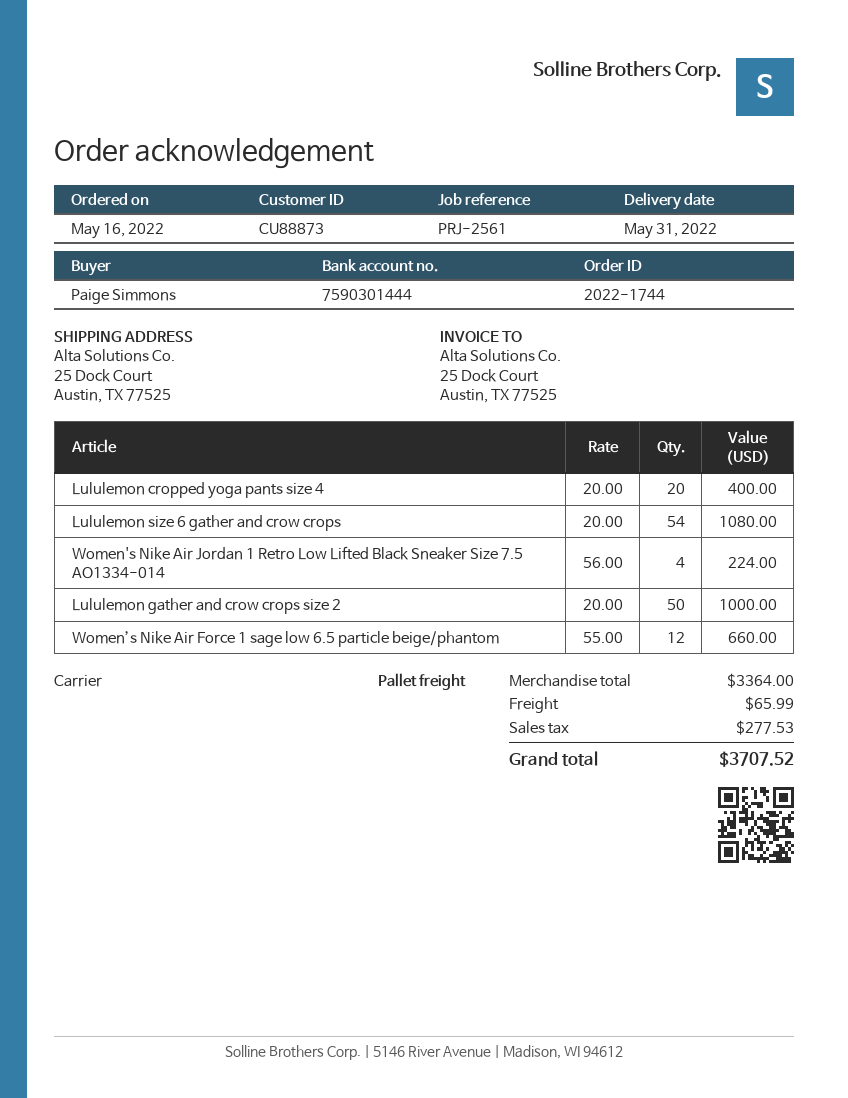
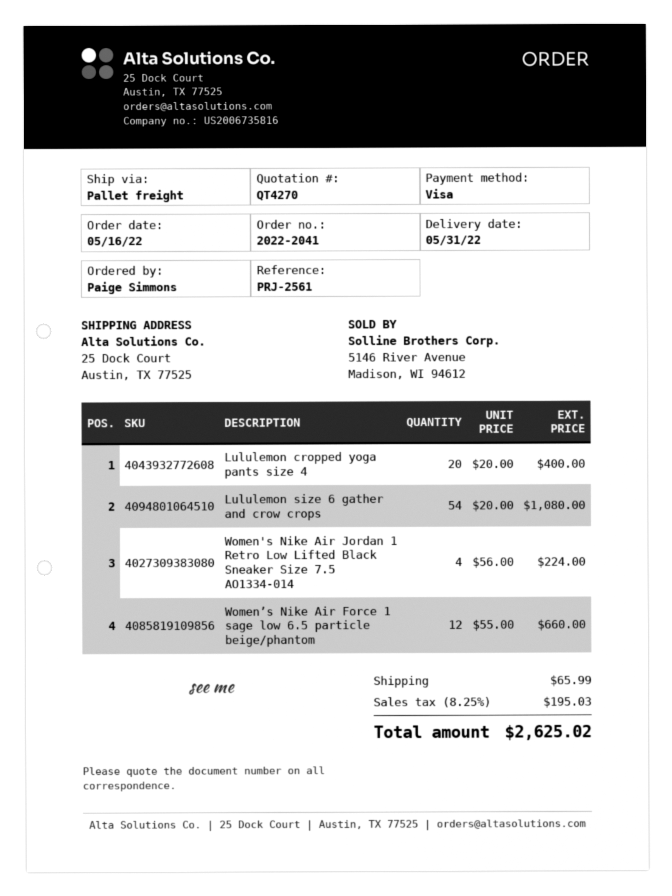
order number: 2022-1744 -> 2022-2041
Lululemon gather and crow crops size 2: 50 x 20.00 = 1000.00 -> none
tax: 277.53 -> 195.03
total: 3707.52 -> 2625.02

